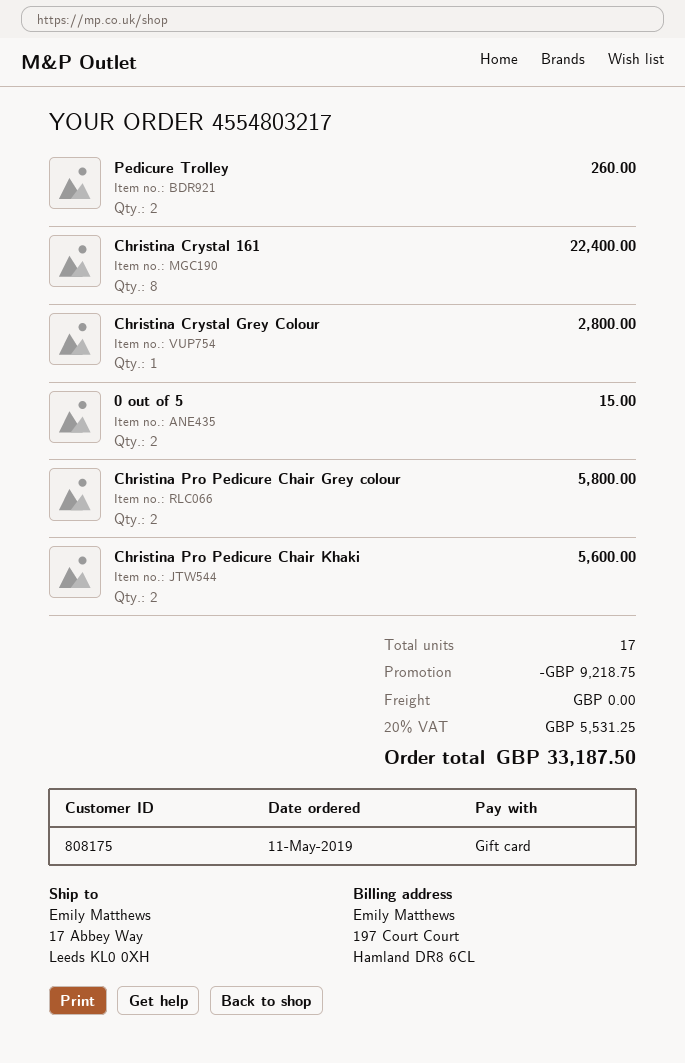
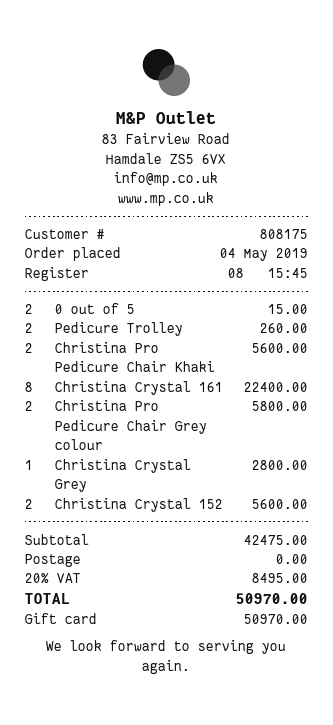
order date: 2019-05-11 -> 2019-05-04
Christina Crystal 152: none -> 2 for 5600.00
discount: 9218.75 -> none
tax: 20% = 5531.25 -> 20% = 8495.00
total: 33187.50 -> 50970.00

